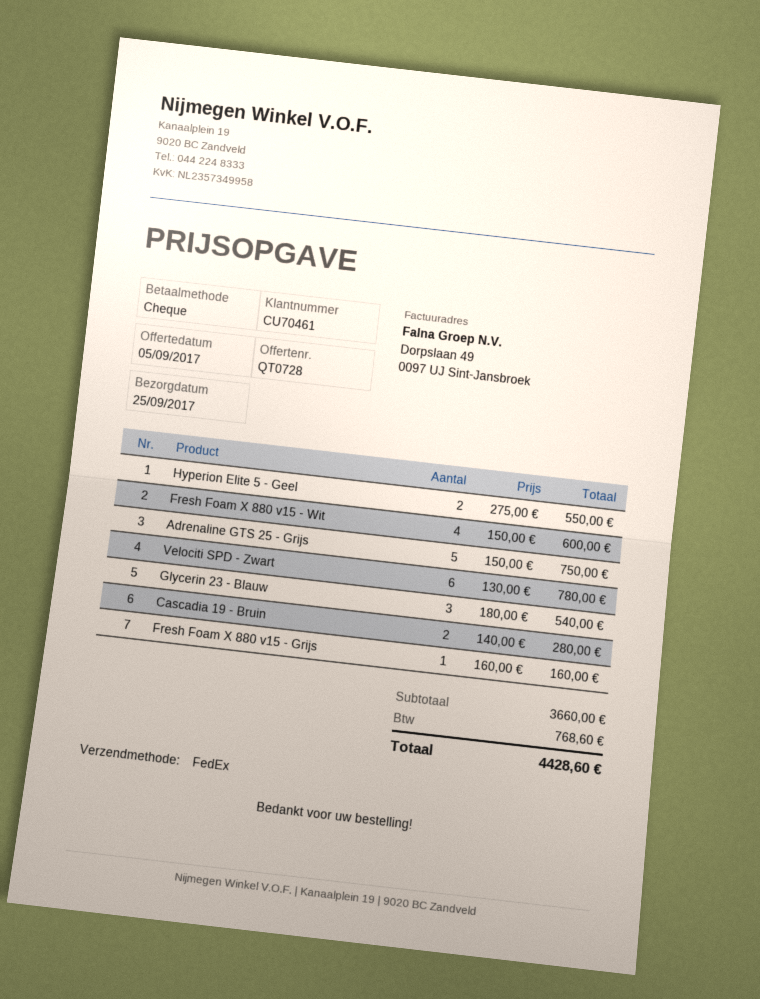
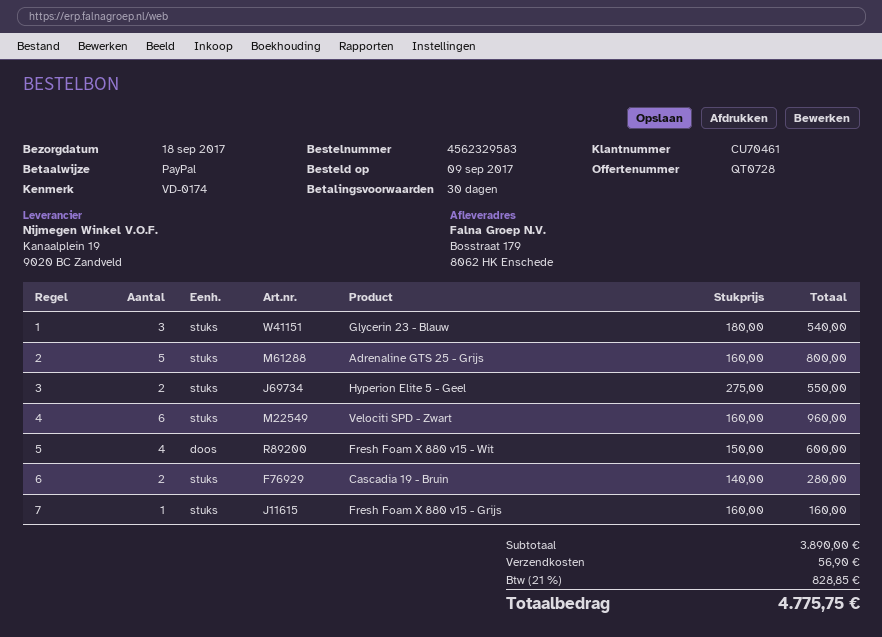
delivery date: 2017-09-25 -> 2017-09-18
payment method: cheque -> PayPal
Adrenaline GTS 25 - Grijs: 5 x 150.00 = 750.00 -> 5 x 160.00 = 800.00
Velociti SPD - Zwart: 6 x 130.00 = 780.00 -> 6 x 160.00 = 960.00
subtotal: 3660.00 -> 3890.00
shipping: none -> 56.90
tax: 768.60 -> 828.85
total: 4428.60 -> 4775.75

